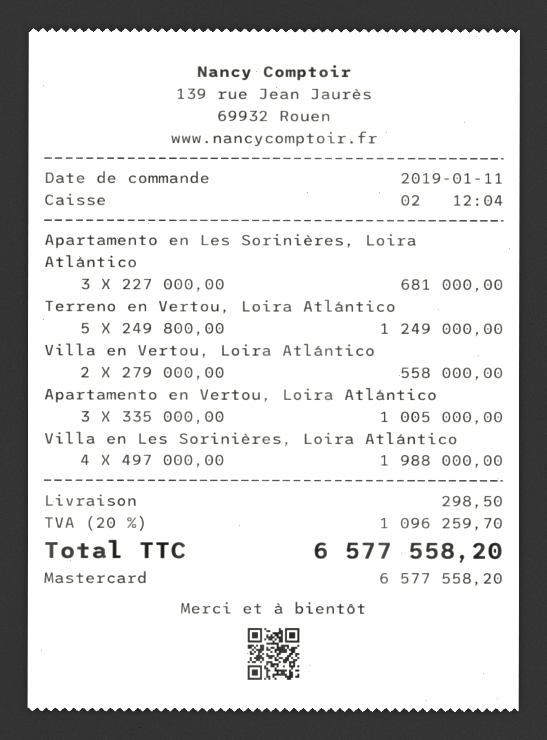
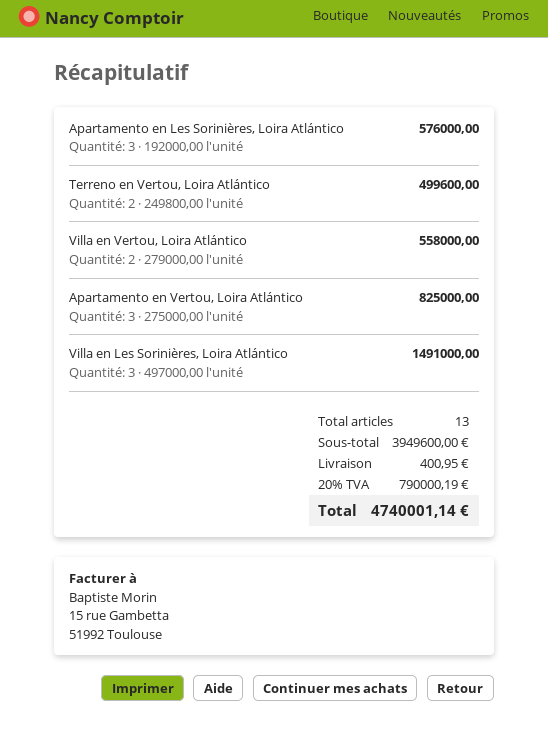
Apartamento en Les Sorinières, Loira Atlántico: 3 x 227000.00 = 681000.00 -> 3 x 192000.00 = 576000.00
Terreno en Vertou, Loira Atlántico: 5 x 249800.00 = 1249000.00 -> 2 x 249800.00 = 499600.00
Apartamento en Vertou, Loira Atlántico: 3 x 335000.00 = 1005000.00 -> 3 x 275000.00 = 825000.00
Villa en Les Sorinières, Loira Atlántico: 4 x 497000.00 = 1988000.00 -> 3 x 497000.00 = 1491000.00
shipping: 298.50 -> 400.95
tax: 20% = 1096259.70 -> 20% = 790000.19
total: 6577558.20 -> 4740001.14

